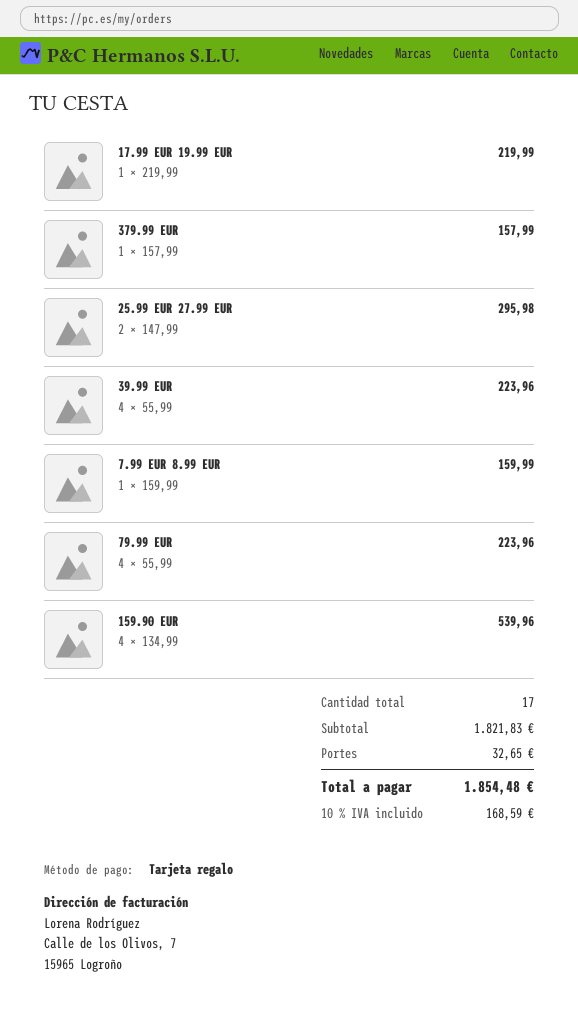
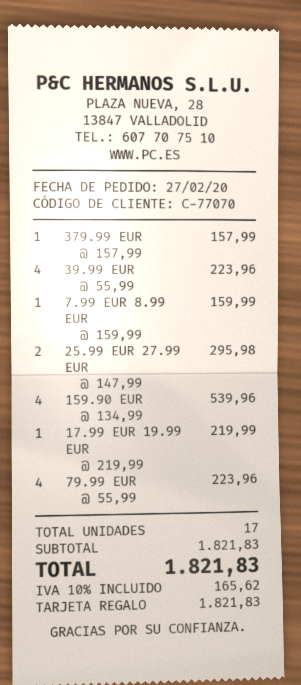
shipping: 32.65 -> none
tax: 10% = 168.59 -> 10% = 165.62
total: 1854.48 -> 1821.83

